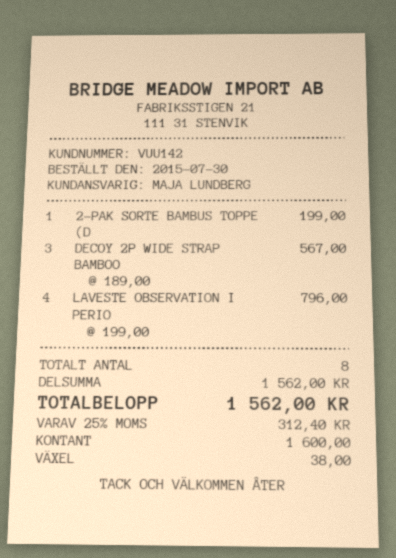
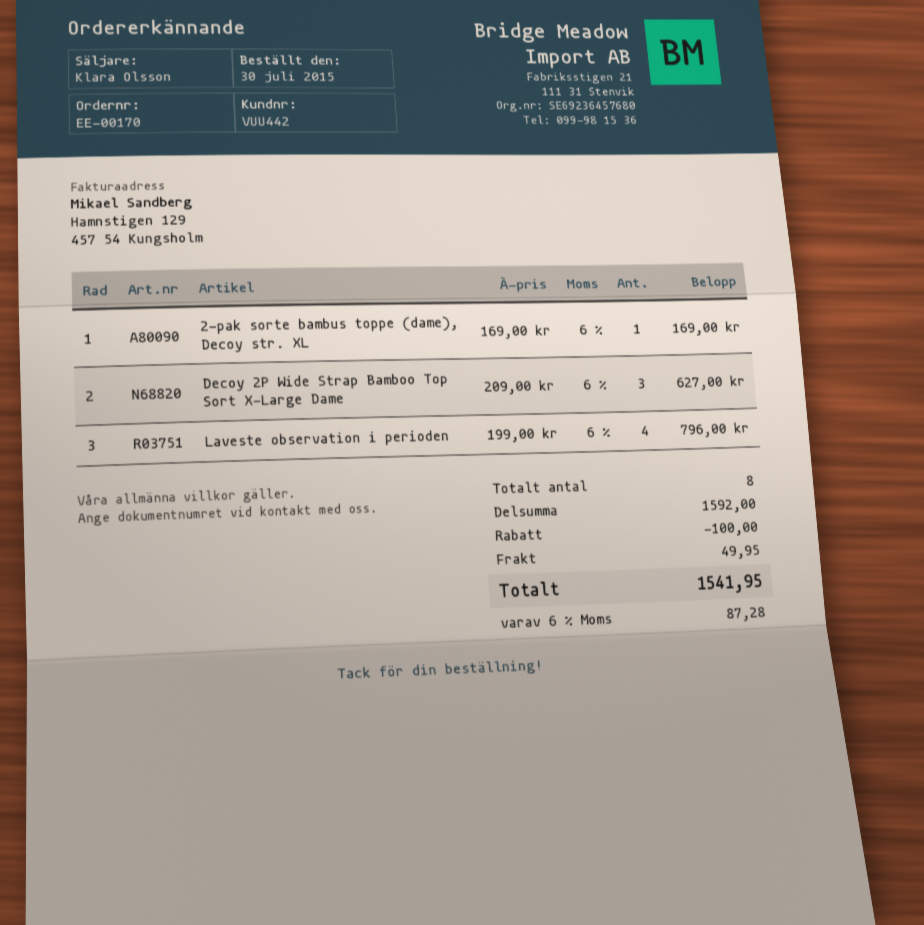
customer number: VUU142 -> VUU442
sales rep: MAJA LUNDBERG -> Klara Olsson
2-PAK SORTE BAMBUS TOPPE (D: 1 x 199.00 = 199.00 -> 1 x 169.00 = 169.00
DECOY 2P WIDE STRAP BAMBOO: 3 x 189.00 = 567.00 -> 3 x 209.00 = 627.00
subtotal: 1562.00 -> 1592.00
discount: none -> 100.00
shipping: none -> 49.95
tax: 25% = 312.40 -> 6% = 87.28
total: 1562.00 -> 1541.95

